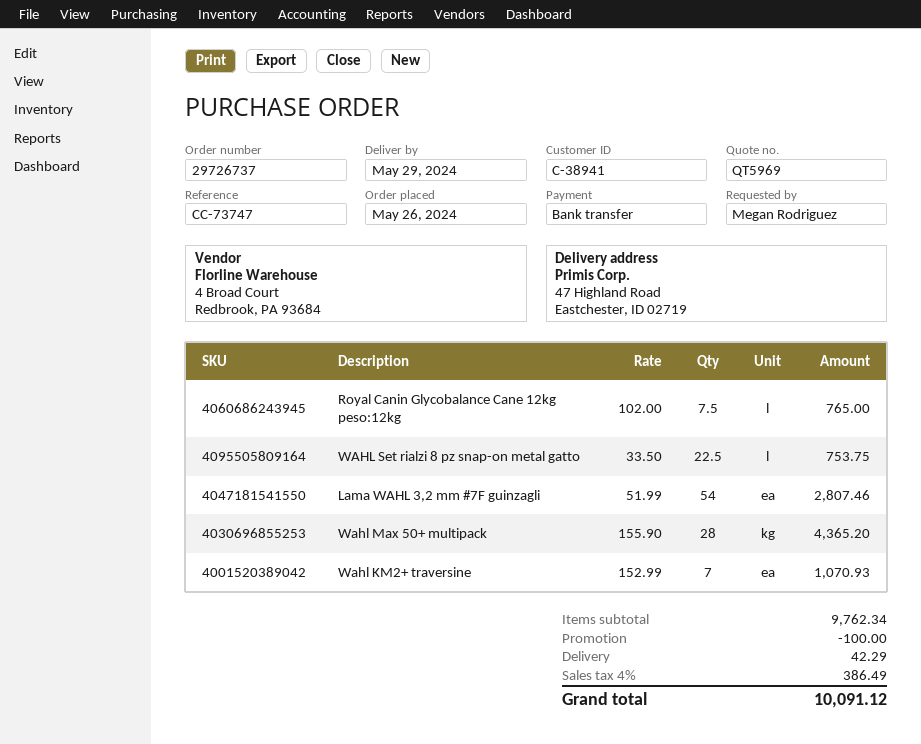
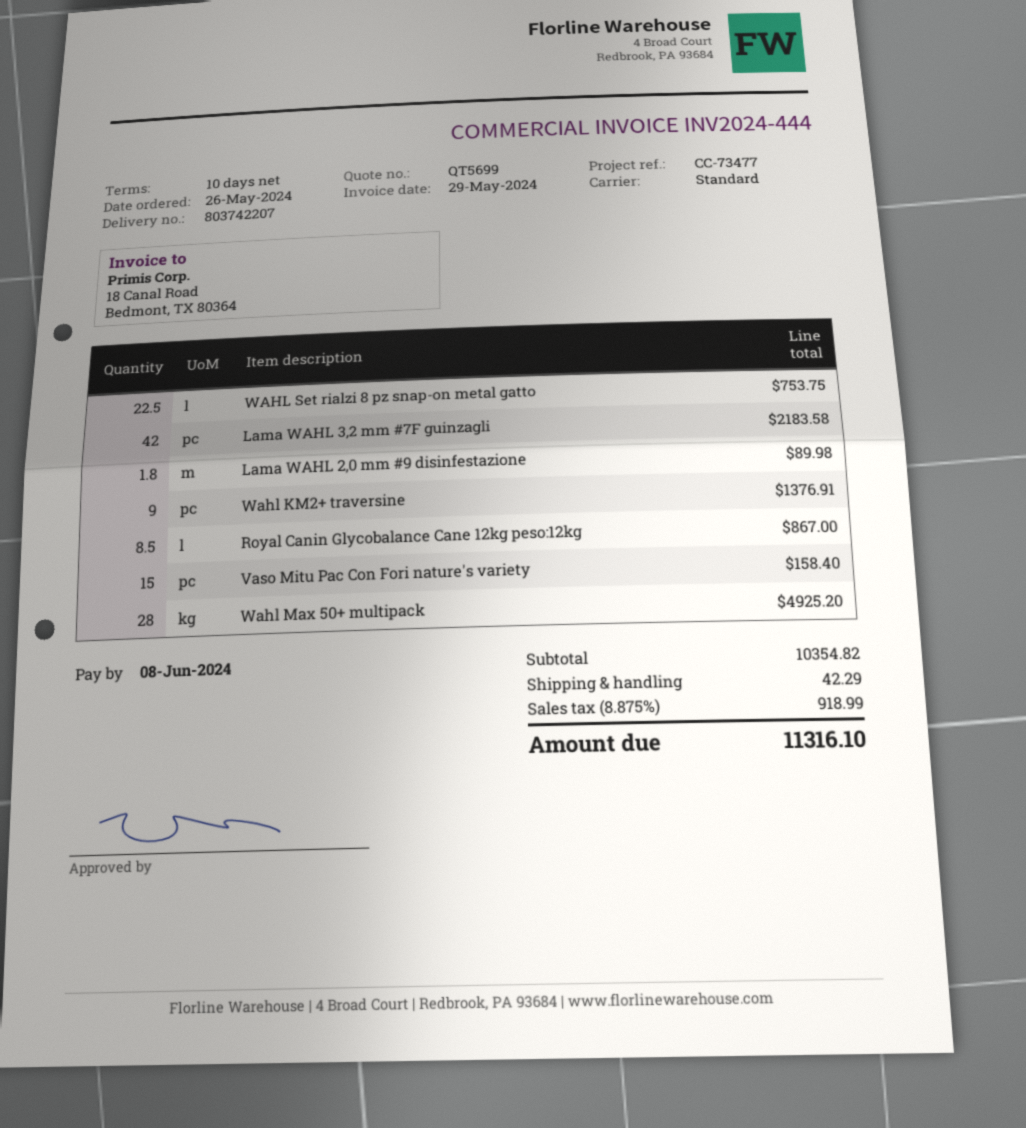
quote number: QT5969 -> QT5699
reference: CC-73747 -> CC-73477
Royal Canin Glycobalance Cane 12kg peso:12kg: 7.5 for 765.00 -> 8.5 for 867.00
Lama WAHL 3,2 mm #7F guinzagli: 54 for 2807.46 -> 42 for 2183.58
Wahl Max 50+ multipack: 28 for 4365.20 -> 28 for 4925.20
Wahl KM2+ traversine: 7 for 1070.93 -> 9 for 1376.91
Lama WAHL 2,0 mm #9 disinfestazione: none -> 1.8 for 89.98
Vaso Mitu Pac Con Fori nature's variety: none -> 15 for 158.40
subtotal: 9762.34 -> 10354.82
discount: 100.00 -> none
tax: 4% = 386.49 -> 8.875% = 918.99
total: 10091.12 -> 11316.10

